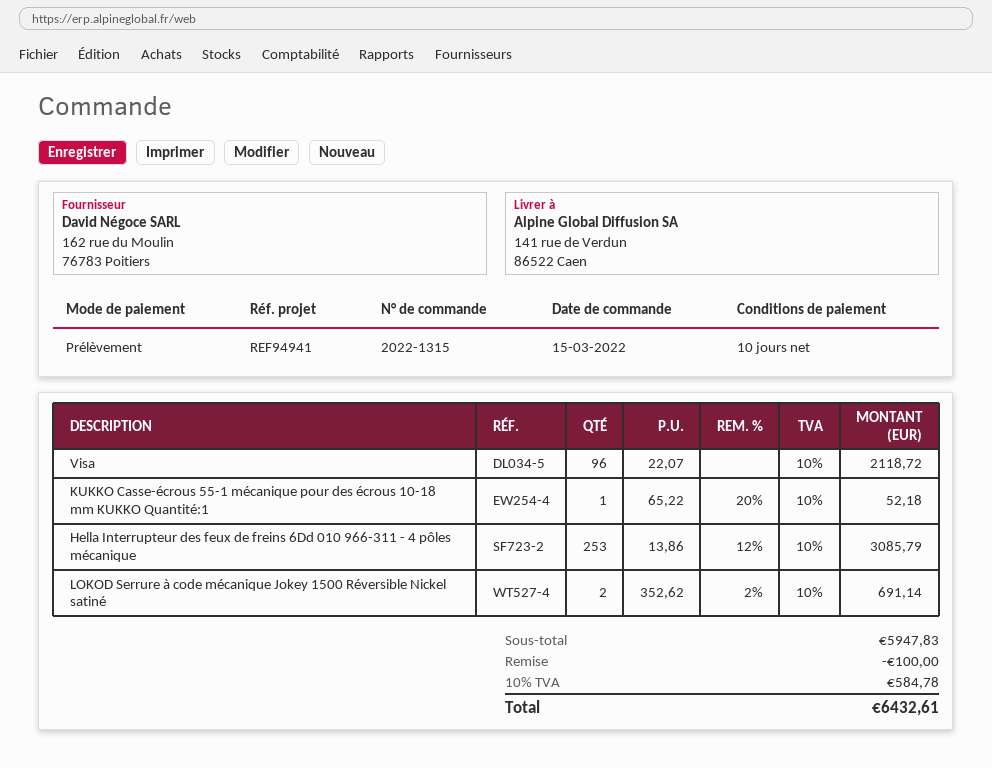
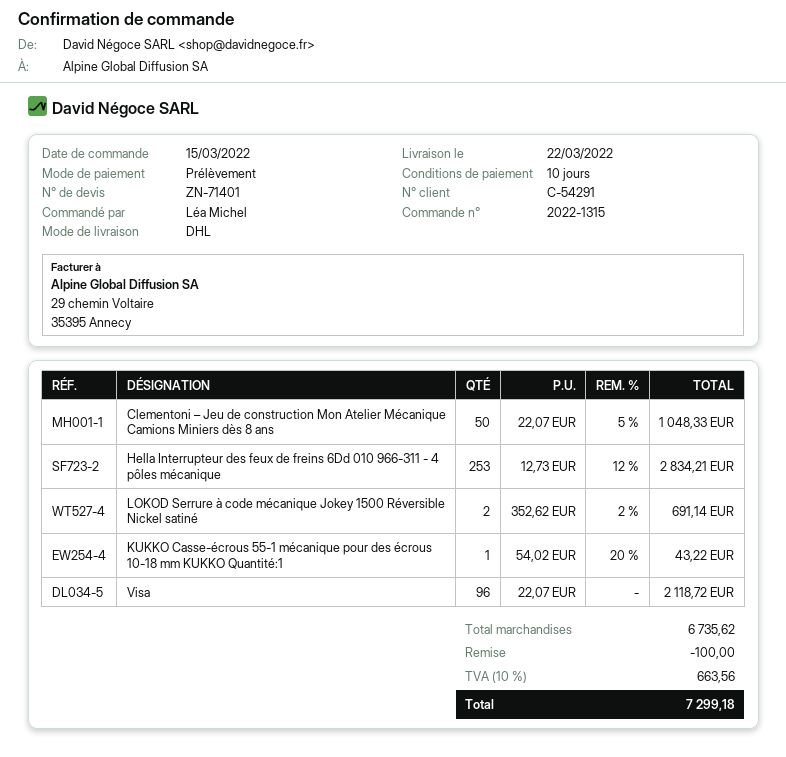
KUKKO Casse-écrous 55-1 mécanique pour des écrous 10-18 mm KUKKO Quantité:1: 1 x 65.22 - 20% = 52.18 -> 1 x 54.02 - 20% = 43.22
Hella Interrupteur des feux de freins 6Dd 010 966-311 - 4 pôles mécanique: 253 x 13.86 - 12% = 3085.79 -> 253 x 12.73 - 12% = 2834.21
Clementoni – Jeu de construction Mon Atelier Mécanique Camions Miniers dès 8 ans: none -> 50 x 22.07 - 5% = 1048.33
subtotal: 5947.83 -> 6735.62
tax: 10% = 584.78 -> 10% = 663.56
total: 6432.61 -> 7299.18

